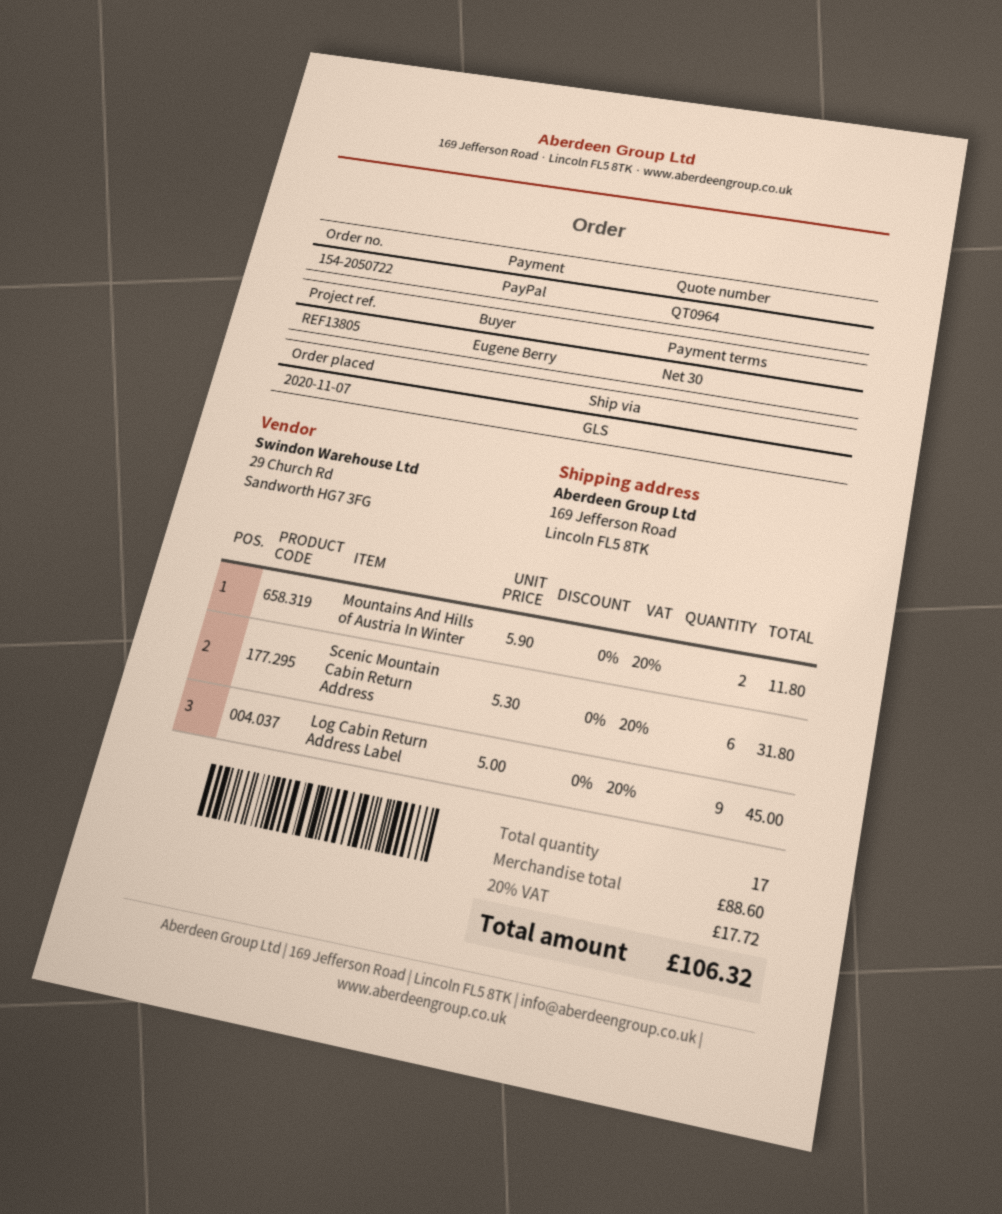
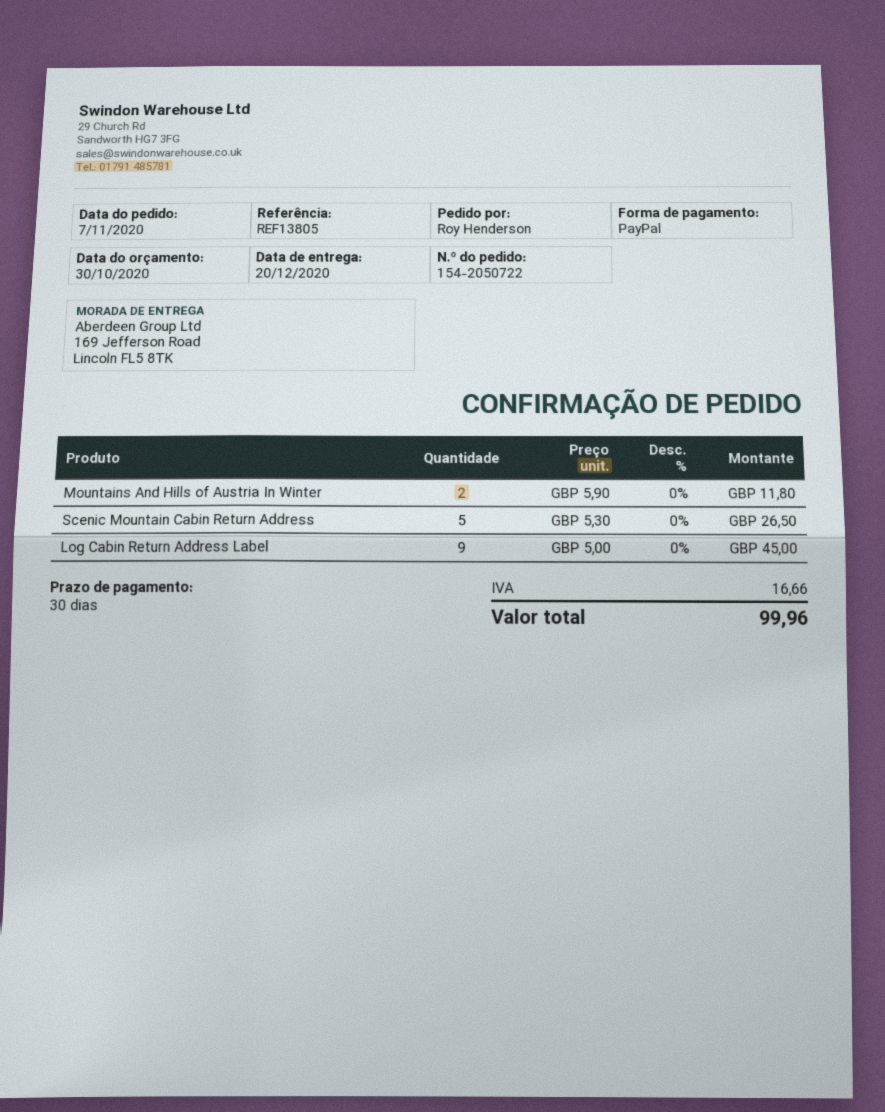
ordered by: Eugene Berry -> Roy Henderson
Scenic Mountain Cabin Return Address: 6 x 5.30 = 31.80 -> 5 x 5.30 = 26.50
tax: 17.72 -> 16.66
total: 106.32 -> 99.96

